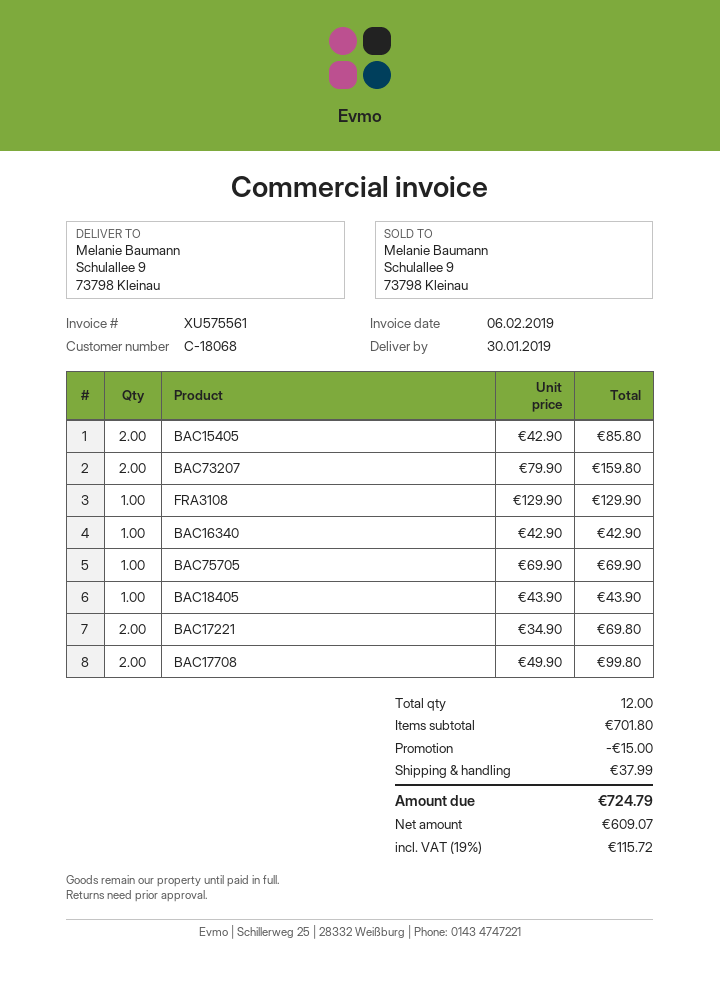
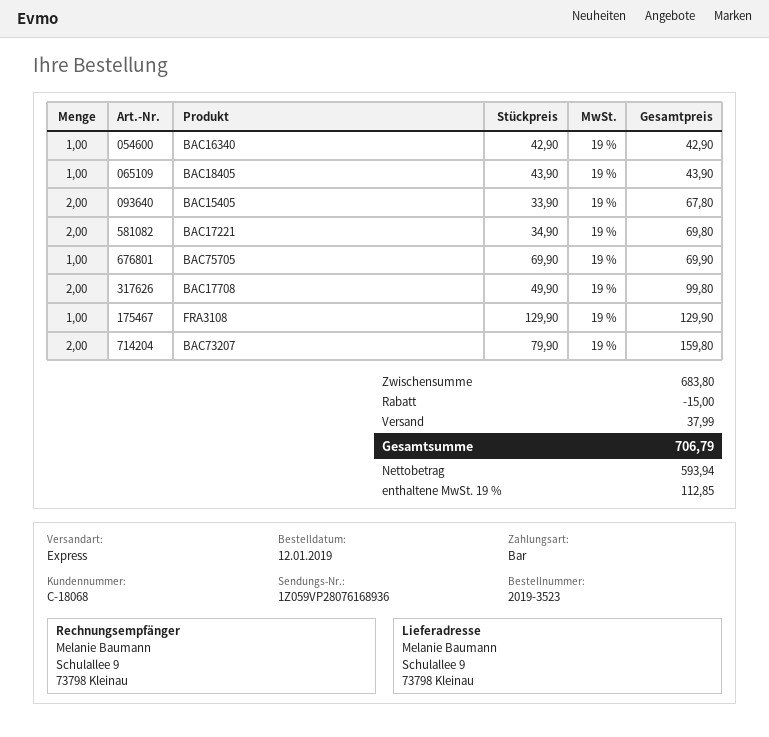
BAC15405: 2 x 42.90 = 85.80 -> 2 x 33.90 = 67.80
subtotal: 701.80 -> 683.80
net: 609.07 -> 593.94
tax: 19% = 115.72 -> 19% = 112.85
total: 724.79 -> 706.79

